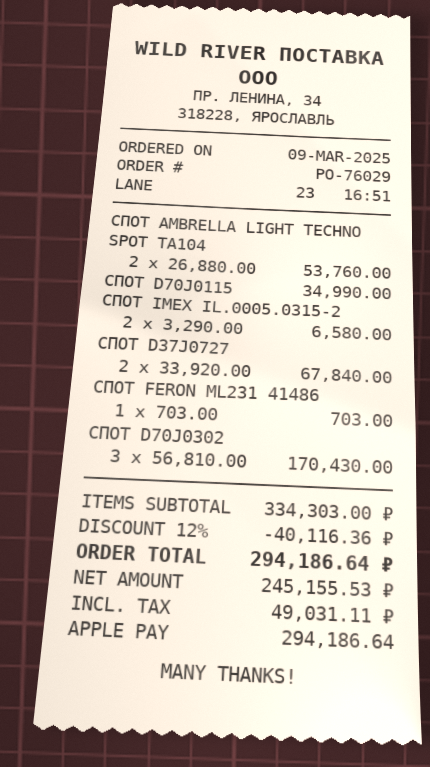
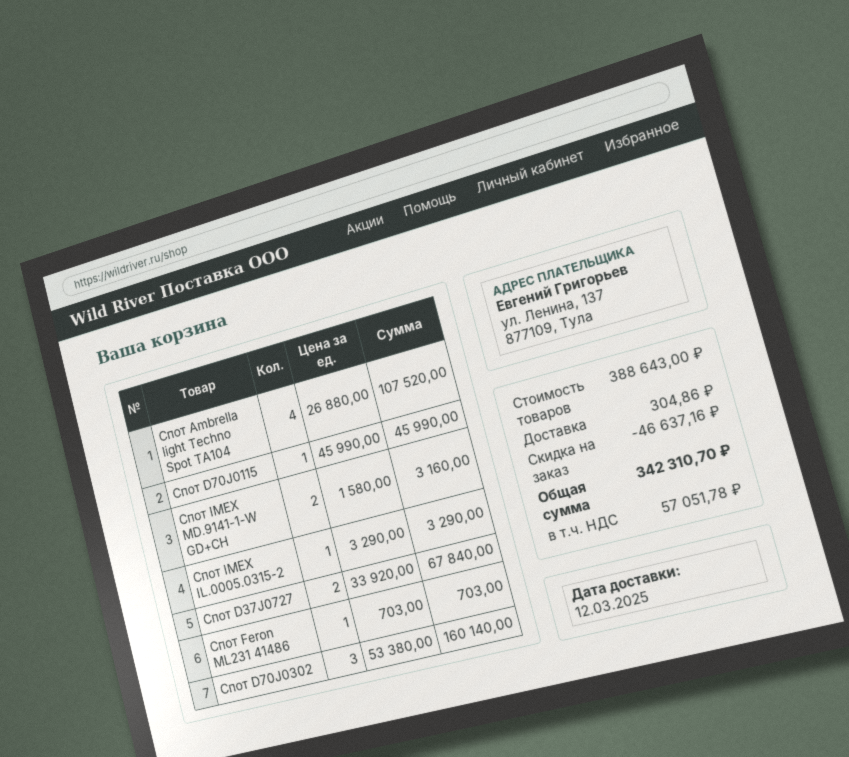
СПОТ AMBRELLA LIGHT TECHNO SPOT TA104: 2 x 26880.00 = 53760.00 -> 4 x 26880.00 = 107520.00
СПОТ D70J0115: 1 x 34990.00 = 34990.00 -> 1 x 45990.00 = 45990.00
СПОТ IMEX IL.0005.0315-2: 2 x 3290.00 = 6580.00 -> 1 x 3290.00 = 3290.00
СПОТ D70J0302: 3 x 56810.00 = 170430.00 -> 3 x 53380.00 = 160140.00
Спот IMEX MD.9141-1-W GD+CH: none -> 2 x 1580.00 = 3160.00
subtotal: 334303.00 -> 388643.00
discount: 40116.36 -> 46637.16
shipping: none -> 304.86
tax: 49031.11 -> 57051.78
total: 294186.64 -> 342310.70

